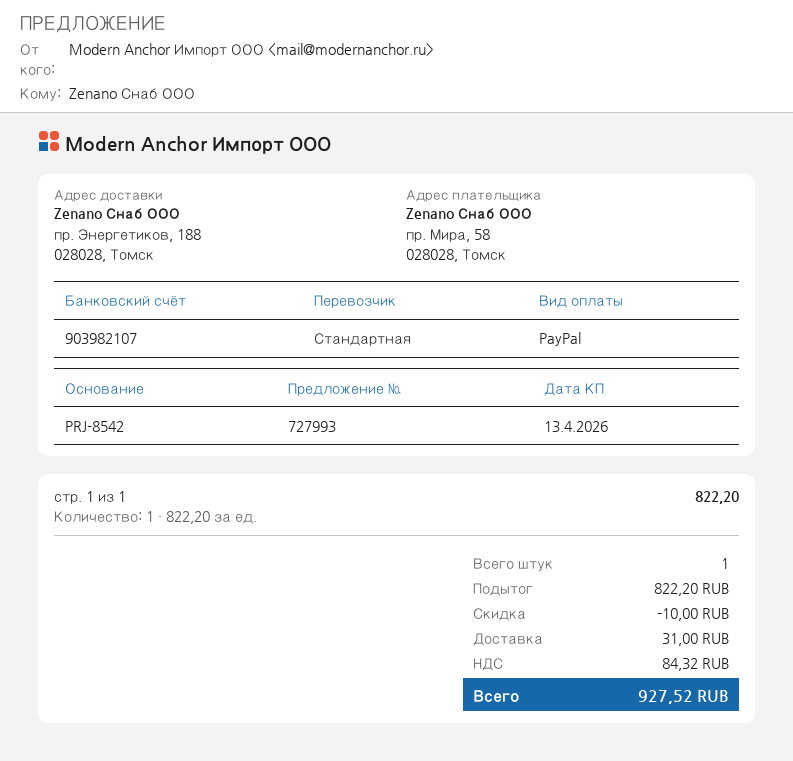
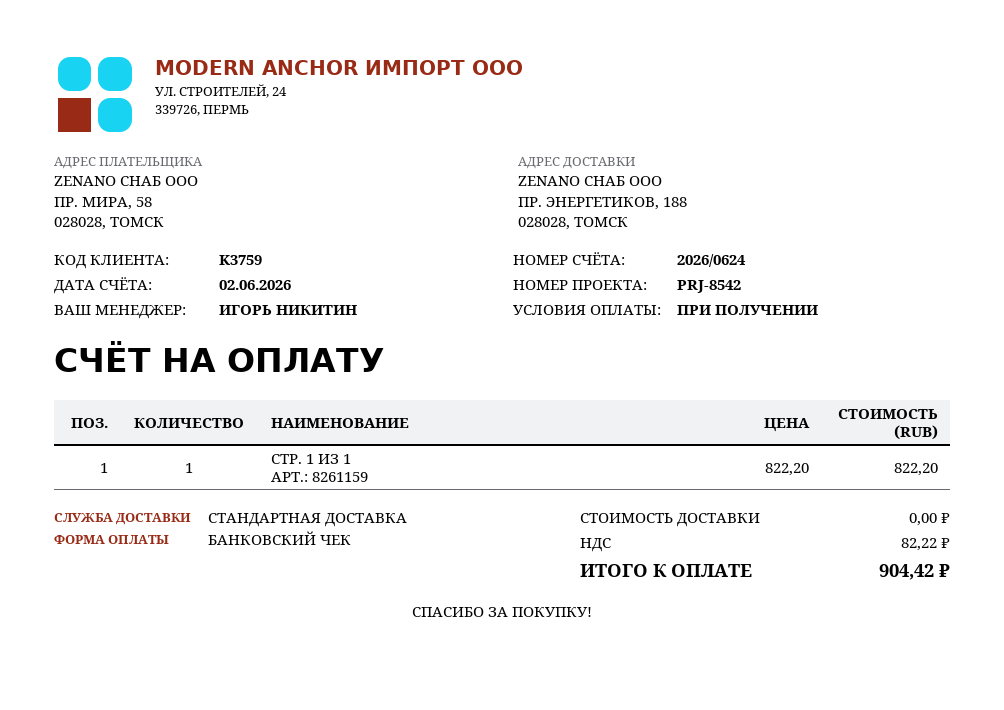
payment method: PayPal -> cheque
discount: 10.00 -> none
shipping: 31.00 -> 0.00
tax: 84.32 -> 82.22
total: 927.52 -> 904.42

